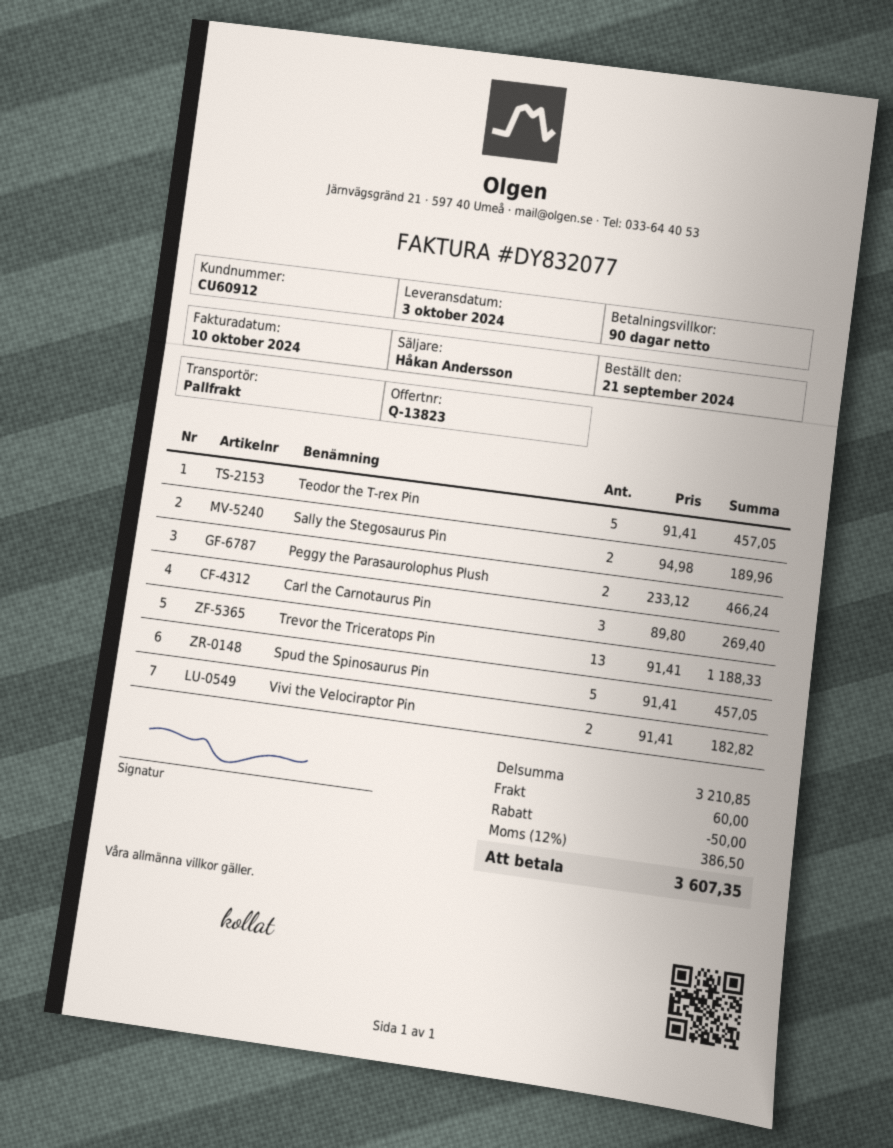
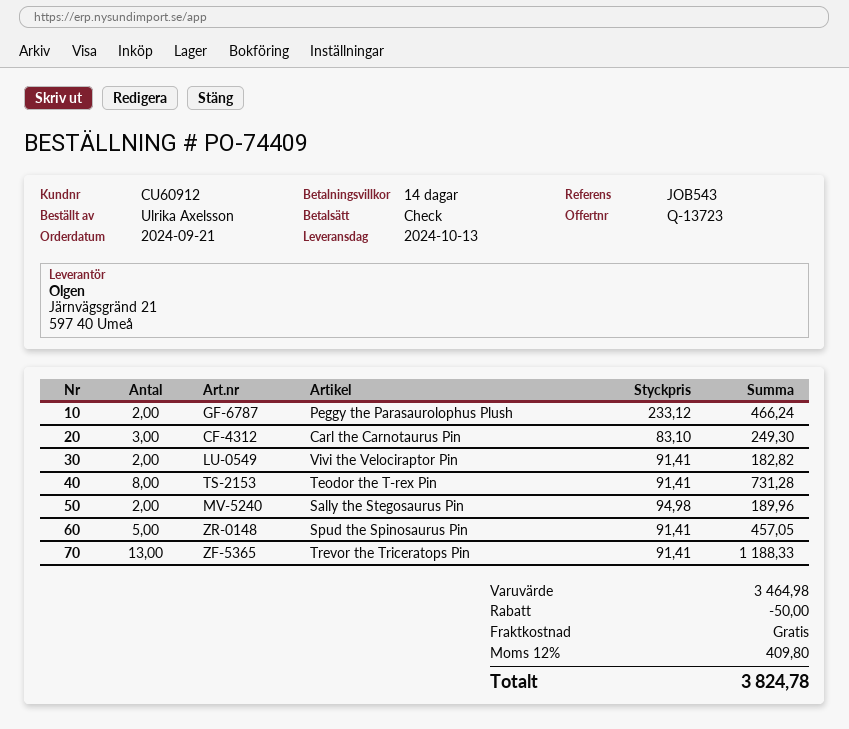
quote number: Q-13823 -> Q-13723
delivery date: 2024-10-03 -> 2024-10-13
payment terms: 90 days -> 14 days
Teodor the T-rex Pin: 5 x 91.41 = 457.05 -> 8 x 91.41 = 731.28
Carl the Carnotaurus Pin: 3 x 89.80 = 269.40 -> 3 x 83.10 = 249.30
subtotal: 3210.85 -> 3464.98
shipping: 60.00 -> 0.00
tax: 12% = 386.50 -> 12% = 409.80
total: 3607.35 -> 3824.78

